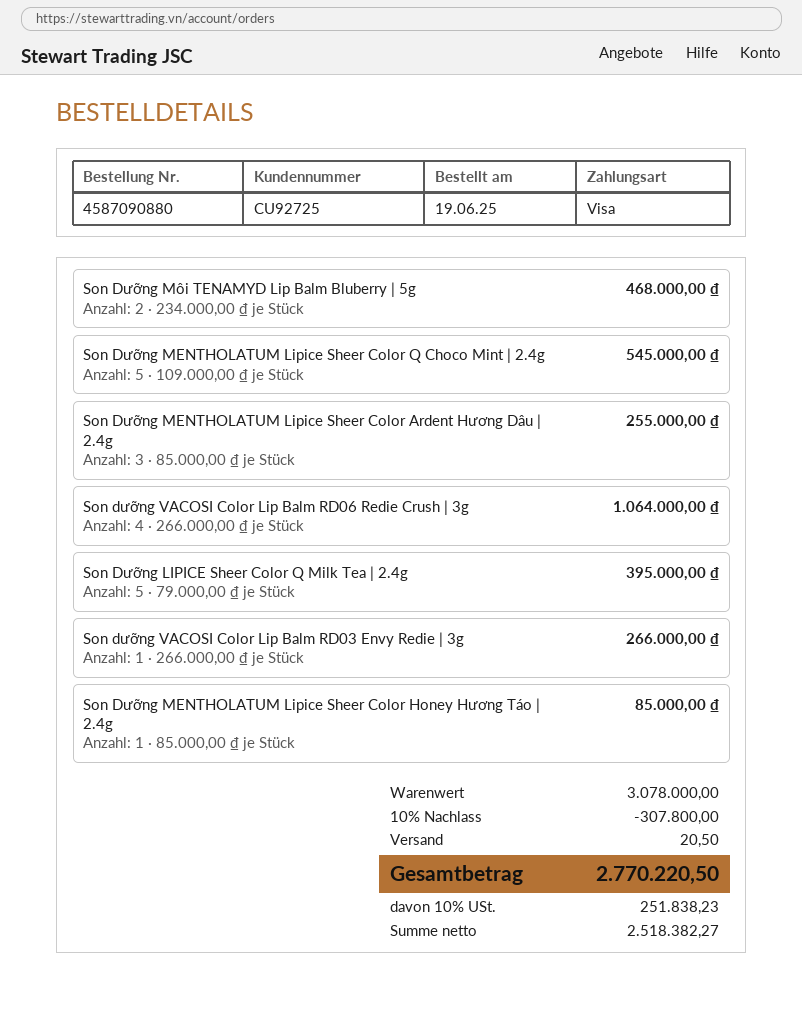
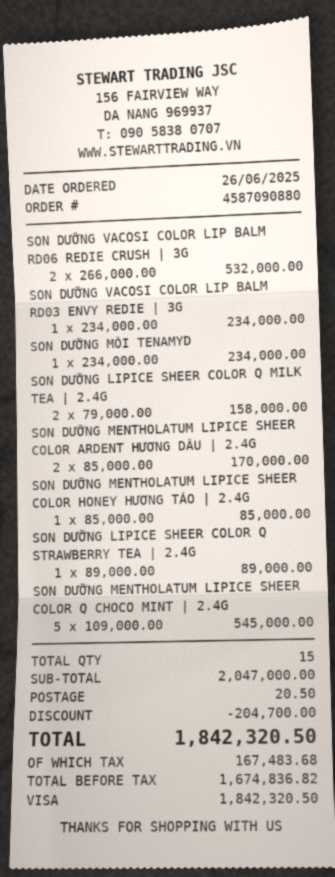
order date: 2025-06-19 -> 2025-06-26
Son Dưỡng Môi TENAMYD Lip Balm Bluberry | 5g: 2 x 234000.00 = 468000.00 -> 1 x 234000.00 = 234000.00
Son Dưỡng MENTHOLATUM Lipice Sheer Color Ardent Hương Dâu | 2.4g: 3 x 85000.00 = 255000.00 -> 2 x 85000.00 = 170000.00
Son dưỡng VACOSI Color Lip Balm RD06 Redie Crush | 3g: 4 x 266000.00 = 1064000.00 -> 2 x 266000.00 = 532000.00
Son Dưỡng LIPICE Sheer Color Q Milk Tea | 2.4g: 5 x 79000.00 = 395000.00 -> 2 x 79000.00 = 158000.00
Son dưỡng VACOSI Color Lip Balm RD03 Envy Redie | 3g: 1 x 266000.00 = 266000.00 -> 1 x 234000.00 = 234000.00
SON DƯỠNG LIPICE SHEER COLOR Q STRAWBERRY TEA | 2.4G: none -> 1 x 89000.00 = 89000.00
subtotal: 3078000.00 -> 2047000.00
discount: 307800.00 -> 204700.00
net: 2518382.27 -> 1674836.82
tax: 251838.23 -> 167483.68
total: 2770220.50 -> 1842320.50

